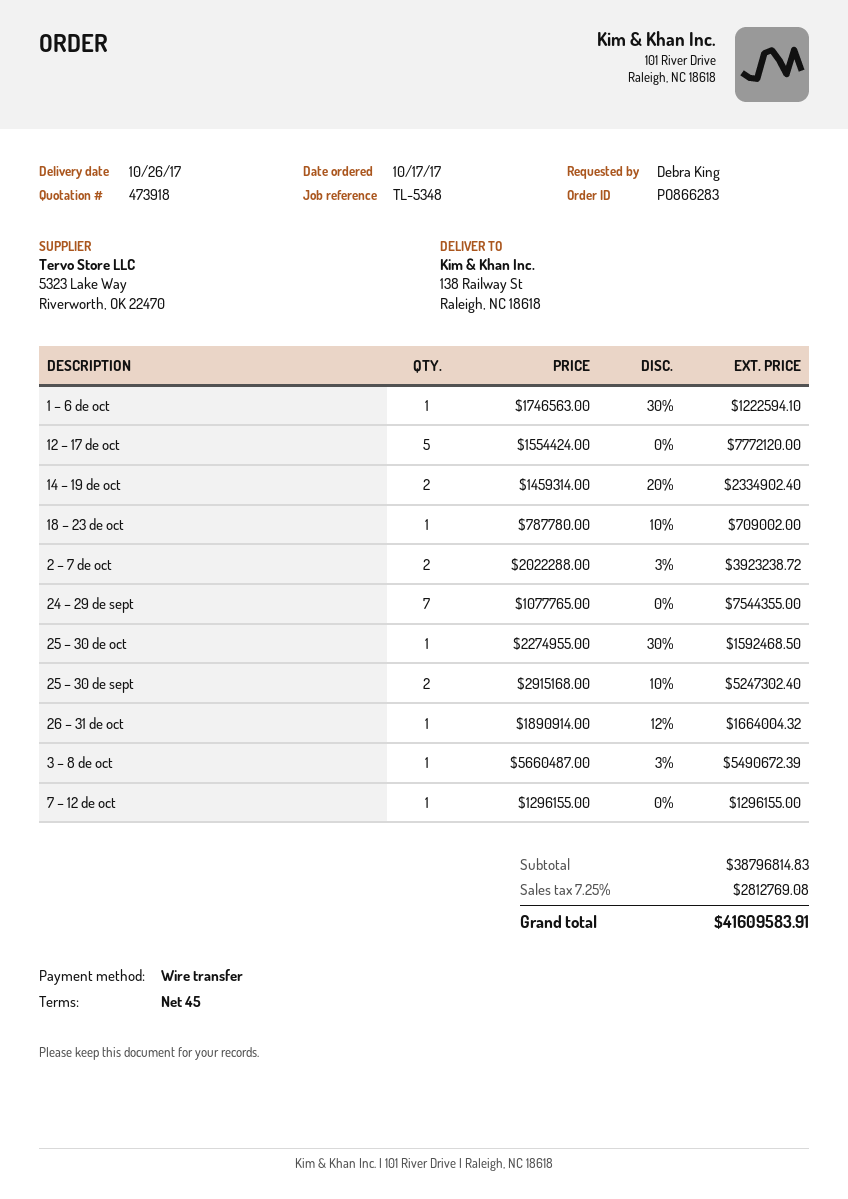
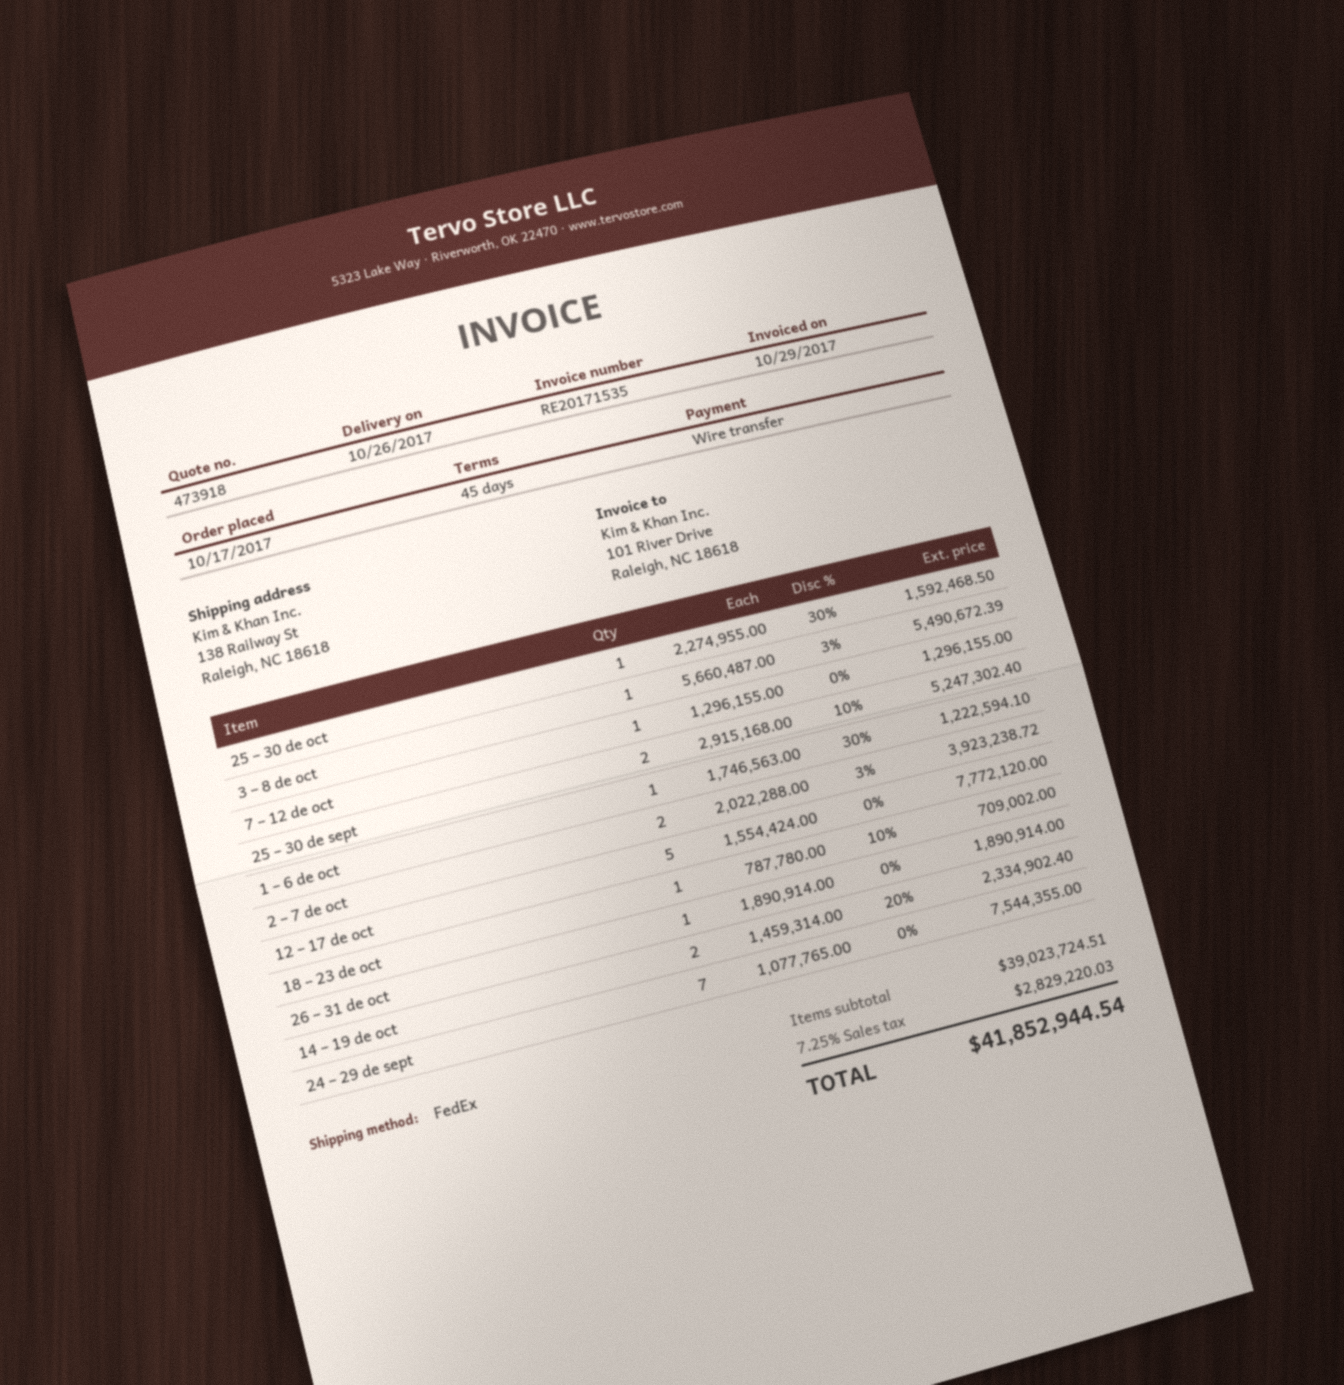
26 – 31 de oct: 1 x 1890914.00 - 12% = 1664004.32 -> 1 x 1890914.00 = 1890914.00
subtotal: 38796814.83 -> 39023724.51
tax: 7.25% = 2812769.08 -> 7.25% = 2829220.03
total: 41609583.91 -> 41852944.54

